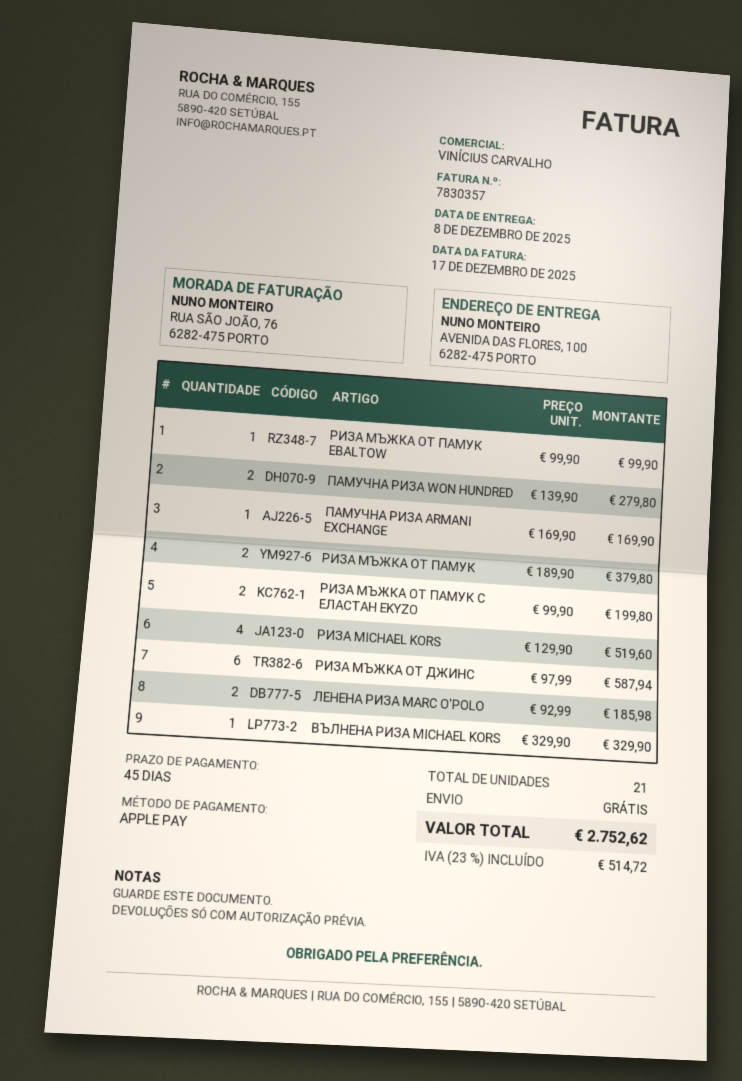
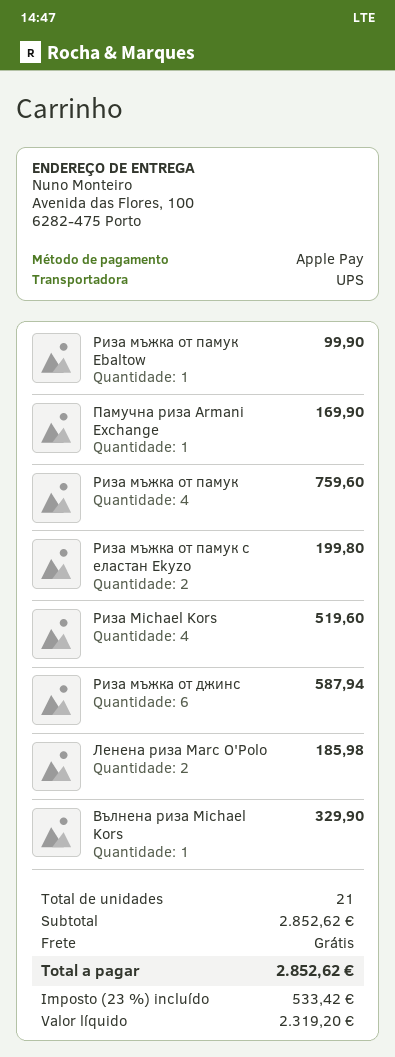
ПАМУЧНА РИЗА WON HUNDRED: 2 for 279.80 -> none
РИЗА МЪЖКА ОТ ПАМУК: 2 for 379.80 -> 4 for 759.60
tax: 23% = 514.72 -> 23% = 533.42
total: 2752.62 -> 2852.62

